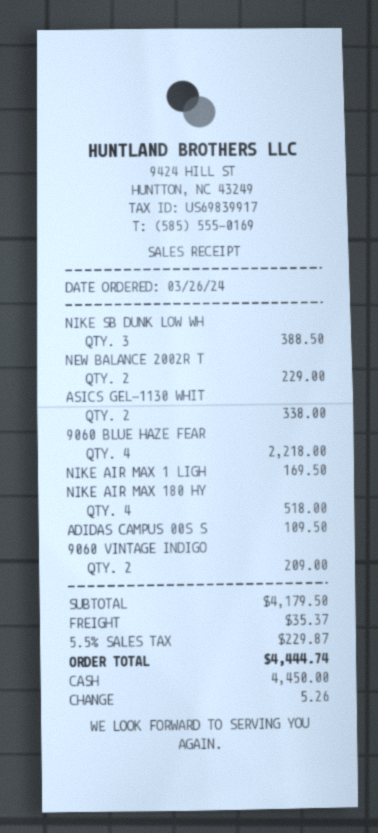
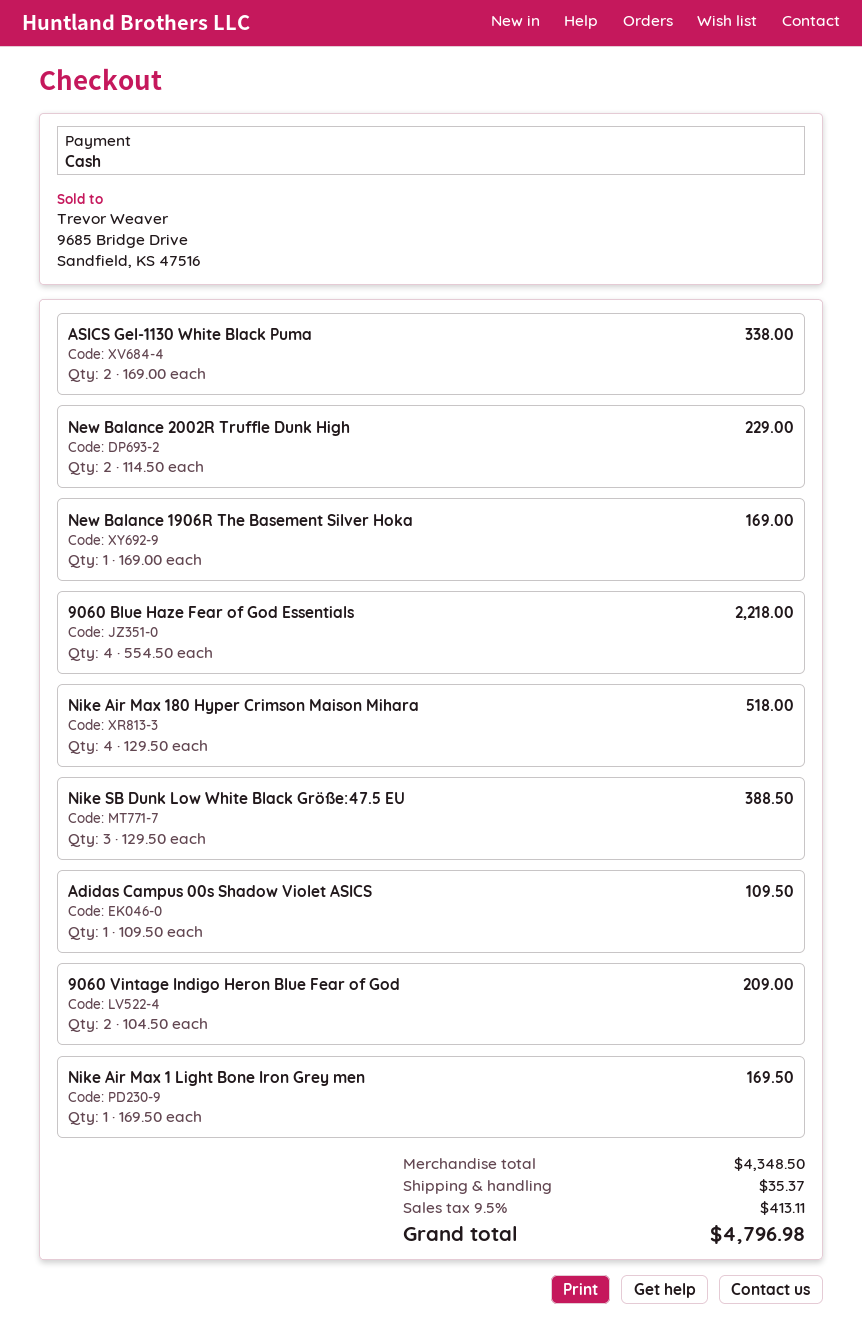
New Balance 1906R The Basement Silver Hoka: none -> 1 for 169.00
subtotal: 4179.50 -> 4348.50
tax: 5.5% = 229.87 -> 9.5% = 413.11
total: 4444.74 -> 4796.98

